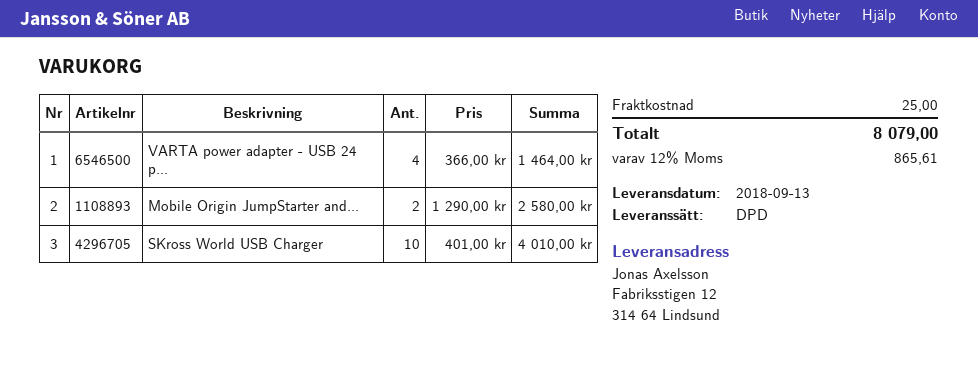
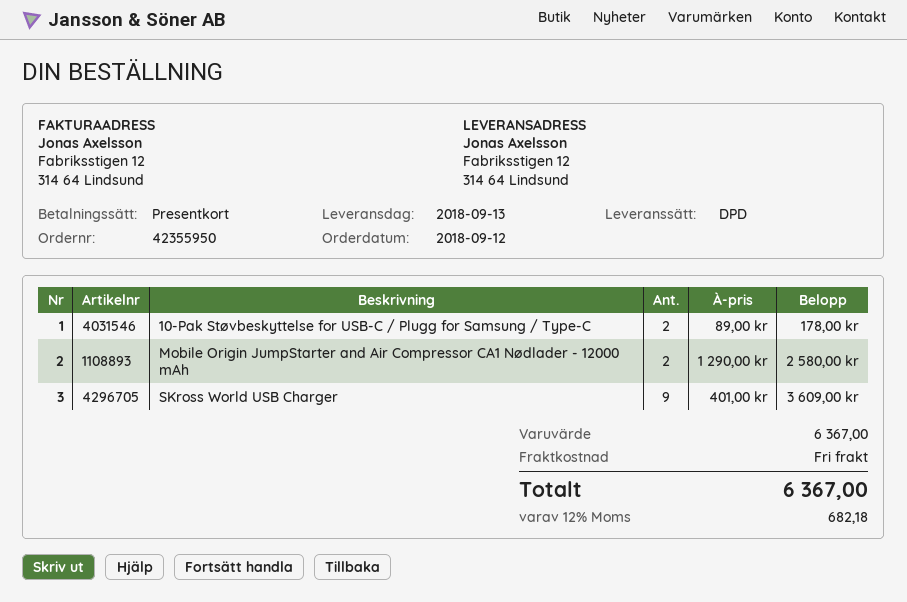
VARTA power adapter - USB 24 p...: 4 x 366.00 = 1464.00 -> none
SKross World USB Charger: 10 x 401.00 = 4010.00 -> 9 x 401.00 = 3609.00
10-Pak Støvbeskyttelse for USB-C / Plugg for Samsung / Type-C: none -> 2 x 89.00 = 178.00
shipping: 25.00 -> 0.00
tax: 12% = 865.61 -> 12% = 682.18
total: 8079.00 -> 6367.00

